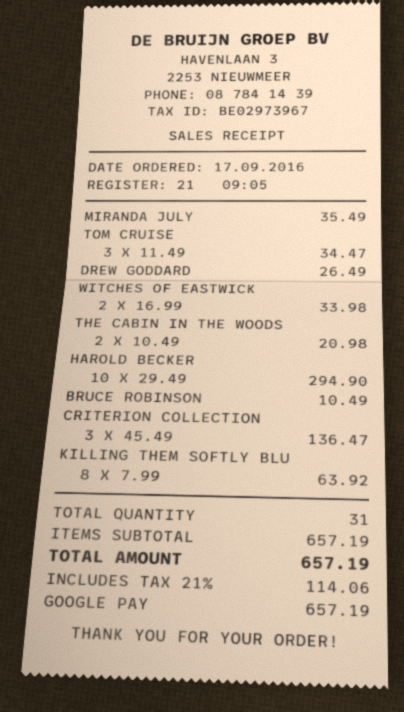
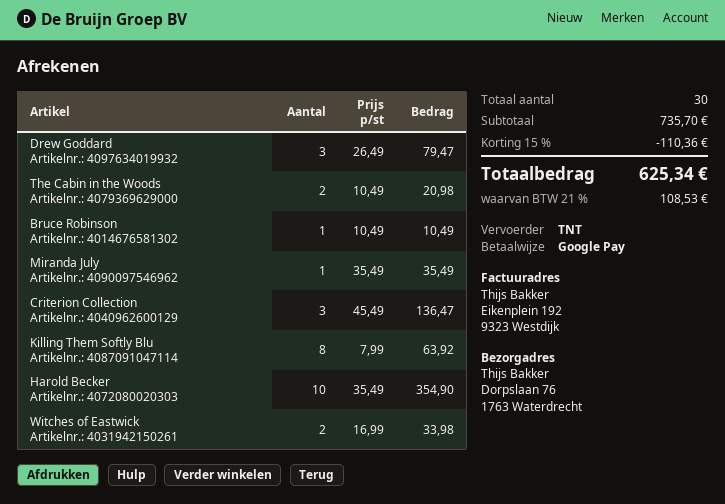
TOM CRUISE: 3 x 11.49 = 34.47 -> none
DREW GODDARD: 1 x 26.49 = 26.49 -> 3 x 26.49 = 79.47
HAROLD BECKER: 10 x 29.49 = 294.90 -> 10 x 35.49 = 354.90
total quantity: 31 -> 30
subtotal: 657.19 -> 735.70
discount: none -> 15% = 110.36
tax: 21% = 114.06 -> 21% = 108.53
total: 657.19 -> 625.34

